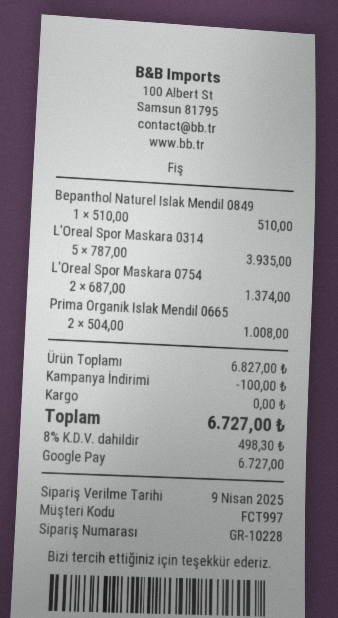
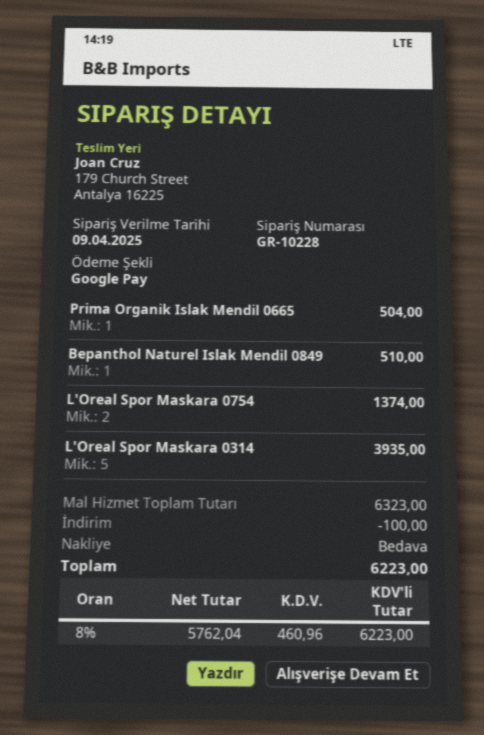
Prima Organik Islak Mendil 0665: 2 for 1008.00 -> 1 for 504.00
subtotal: 6827.00 -> 6323.00
tax: 8% = 498.30 -> 8% = 460.96
total: 6727.00 -> 6223.00

